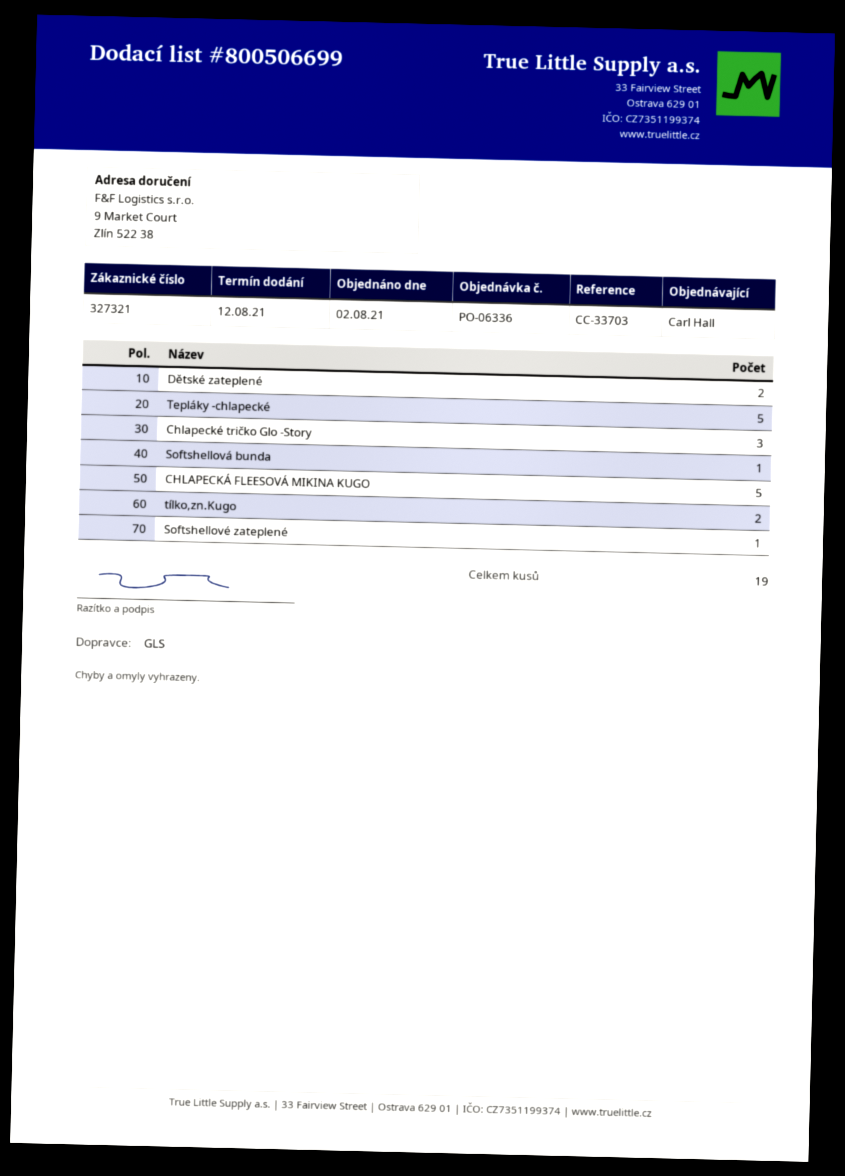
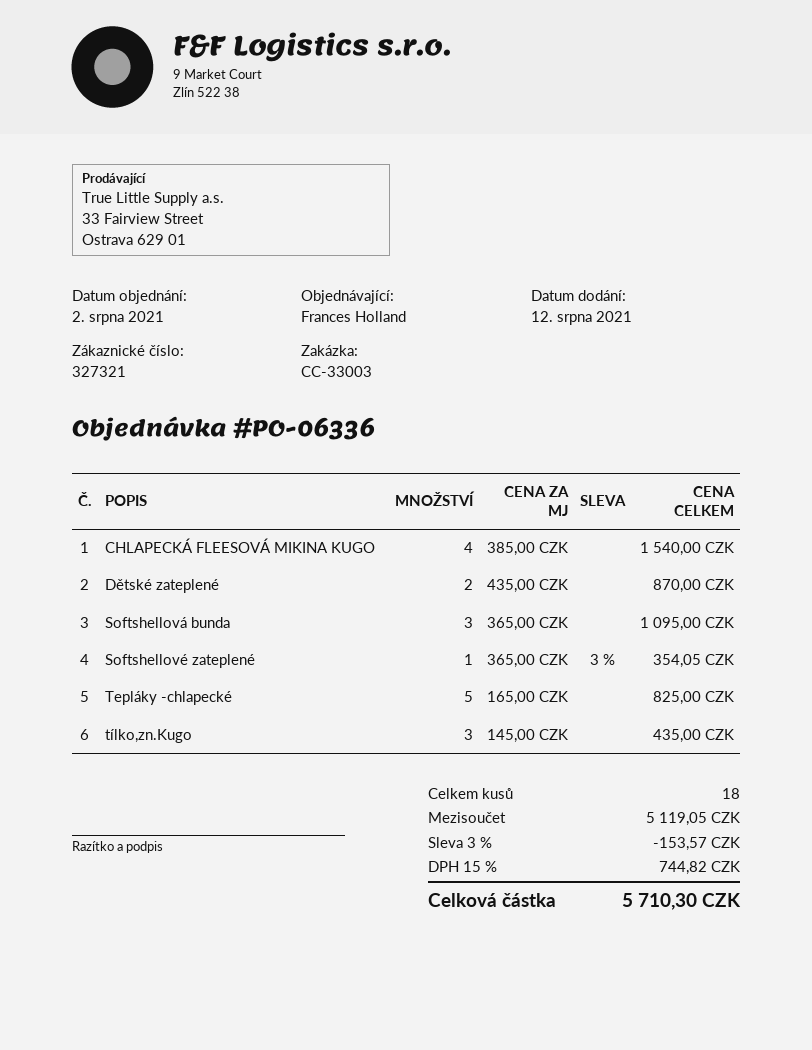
reference: CC-33703 -> CC-33003
ordered by: Carl Hall -> Frances Holland
Chlapecké tričko Glo -Story: 3 -> none
Softshellová bunda: 1 -> 3
CHLAPECKÁ FLEESOVÁ MIKINA KUGO: 5 -> 4
tílko,zn.Kugo: 2 -> 3
total quantity: 19 -> 18

